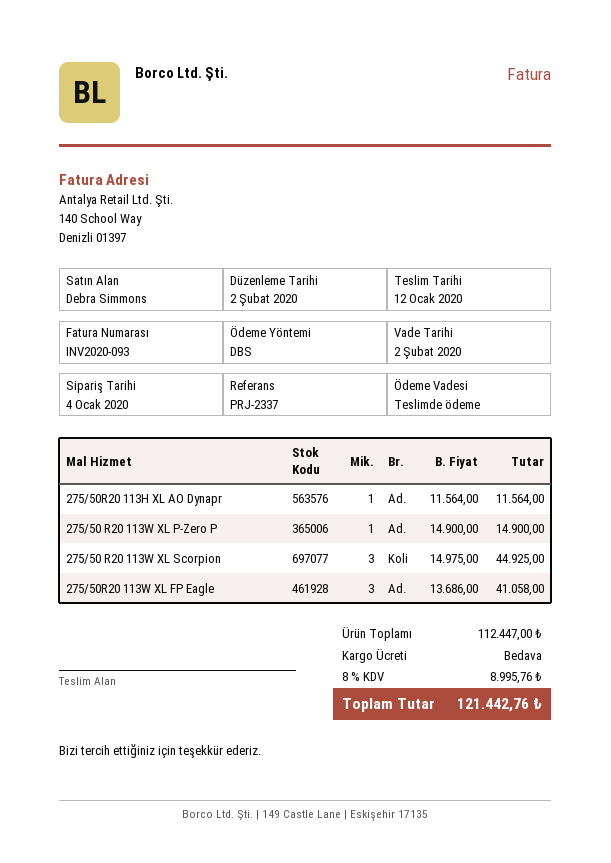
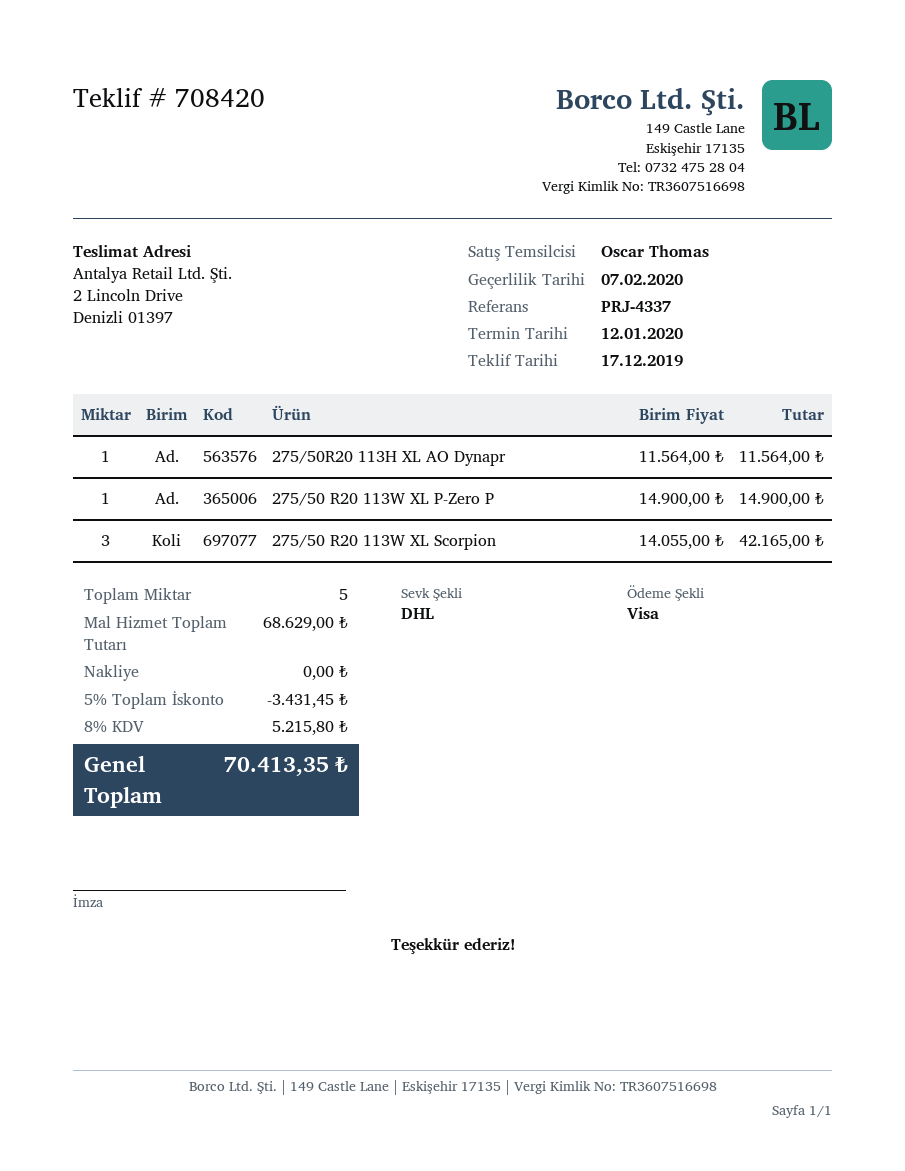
reference: PRJ-2337 -> PRJ-4337
payment method: direct debit -> Visa
275/50 R20 113W XL Scorpion: 3 x 14975.00 = 44925.00 -> 3 x 14055.00 = 42165.00
275/50R20 113W XL FP Eagle: 3 x 13686.00 = 41058.00 -> none
subtotal: 112447.00 -> 68629.00
discount: none -> 5% = 3431.45
tax: 8% = 8995.76 -> 8% = 5215.80
total: 121442.76 -> 70413.35

